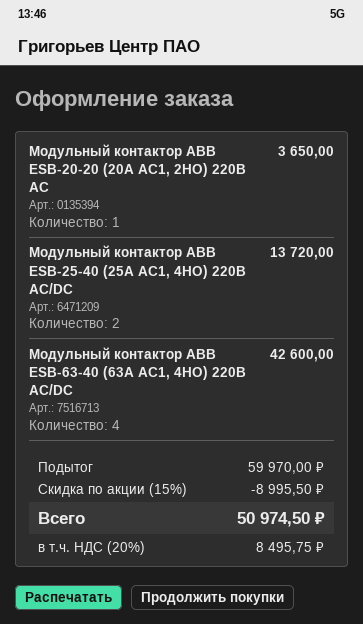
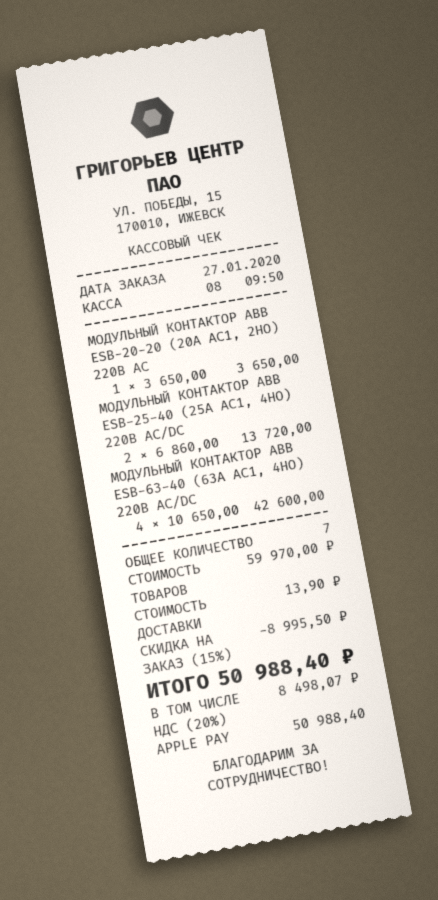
shipping: none -> 13.90
tax: 20% = 8495.75 -> 20% = 8498.07
total: 50974.50 -> 50988.40

